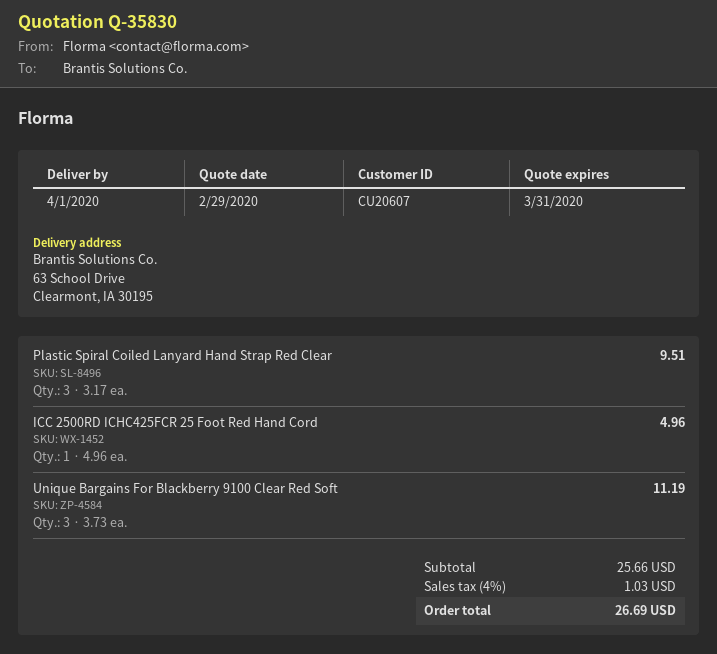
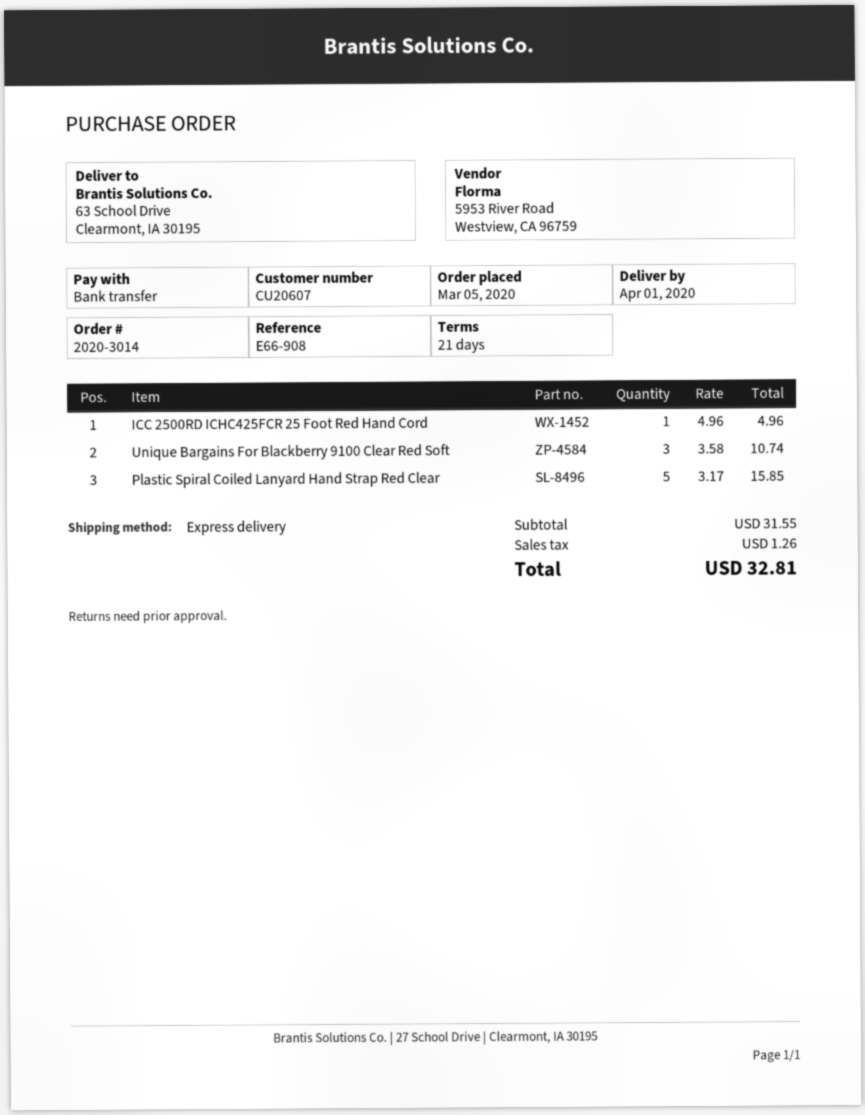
Plastic Spiral Coiled Lanyard Hand Strap Red Clear: 3 x 3.17 = 9.51 -> 5 x 3.17 = 15.85
Unique Bargains For Blackberry 9100 Clear Red Soft: 3 x 3.73 = 11.19 -> 3 x 3.58 = 10.74
subtotal: 25.66 -> 31.55
tax: 1.03 -> 1.26
total: 26.69 -> 32.81

